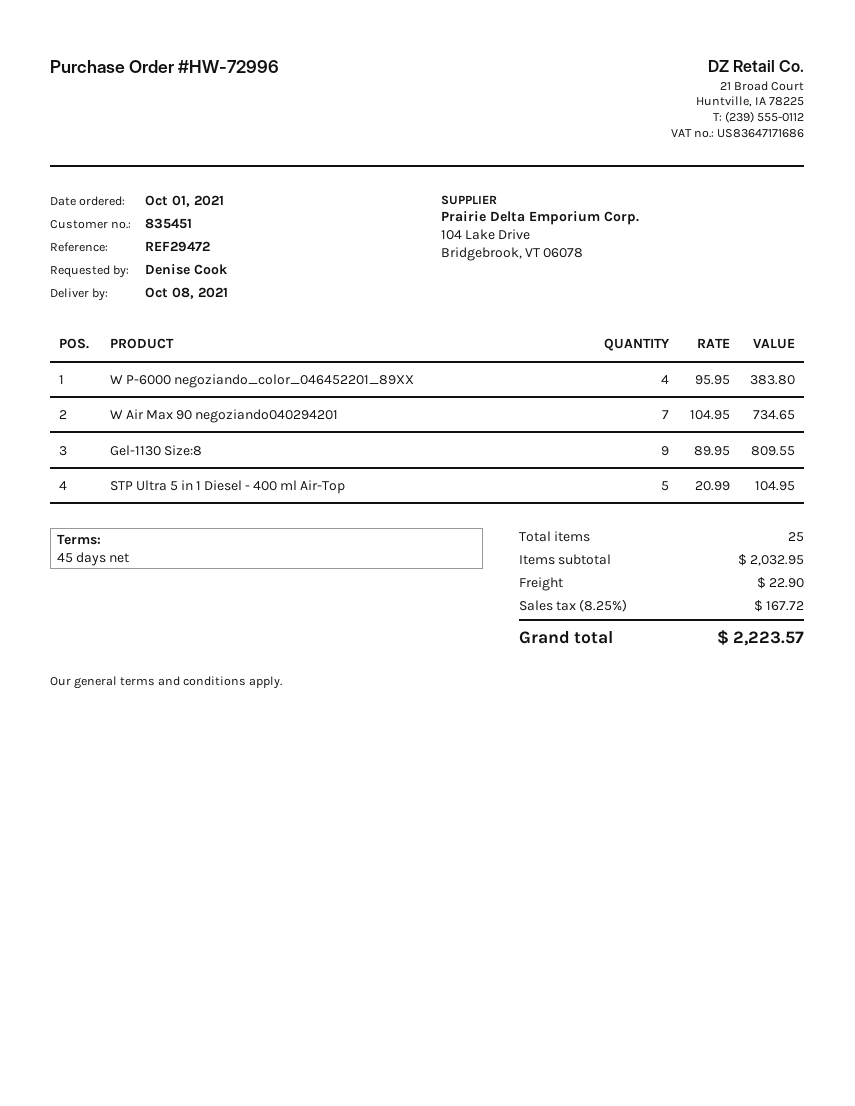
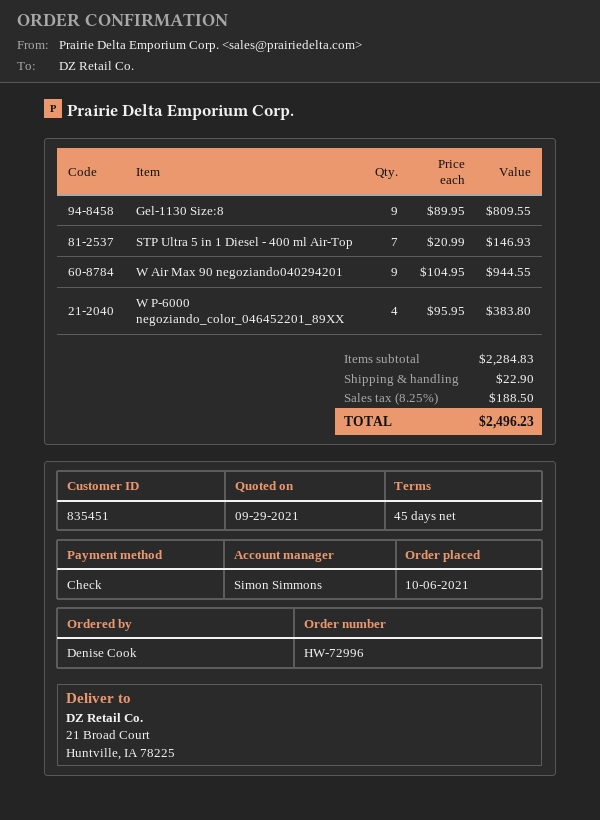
order date: 2021-10-01 -> 2021-10-06
W Air Max 90 negoziando040294201: 7 x 104.95 = 734.65 -> 9 x 104.95 = 944.55
STP Ultra 5 in 1 Diesel - 400 ml Air-Top: 5 x 20.99 = 104.95 -> 7 x 20.99 = 146.93
subtotal: 2032.95 -> 2284.83
tax: 8.25% = 167.72 -> 8.25% = 188.50
total: 2223.57 -> 2496.23

